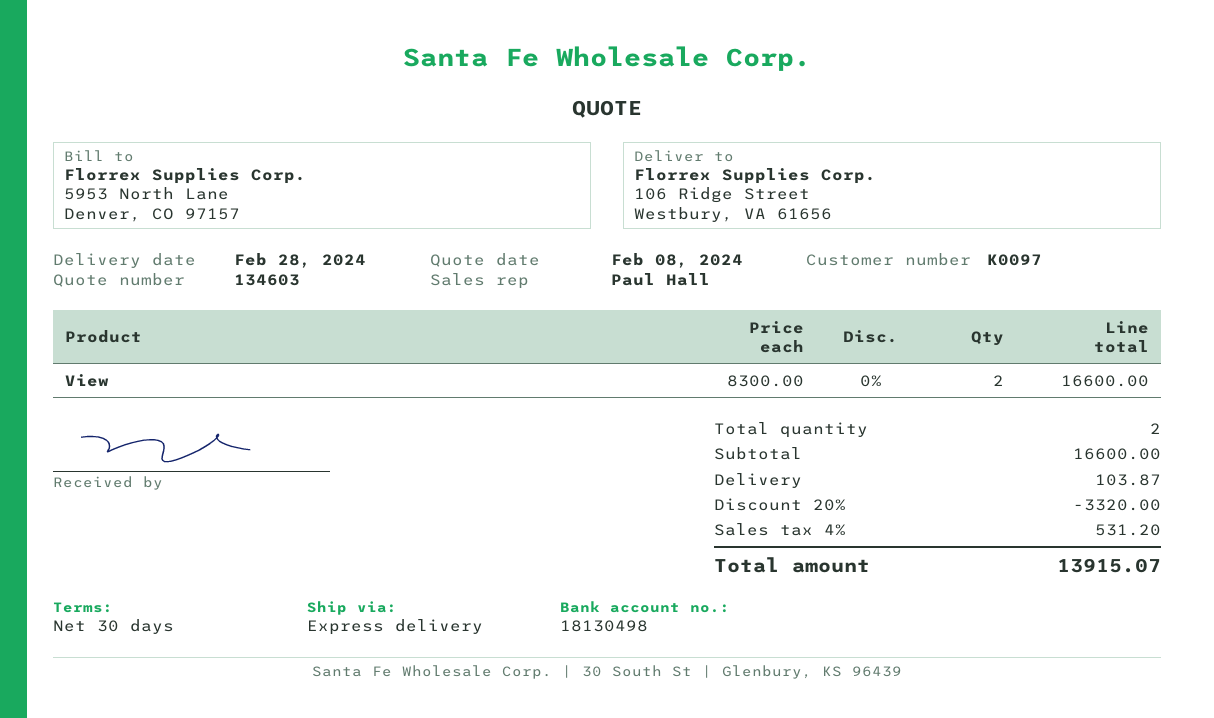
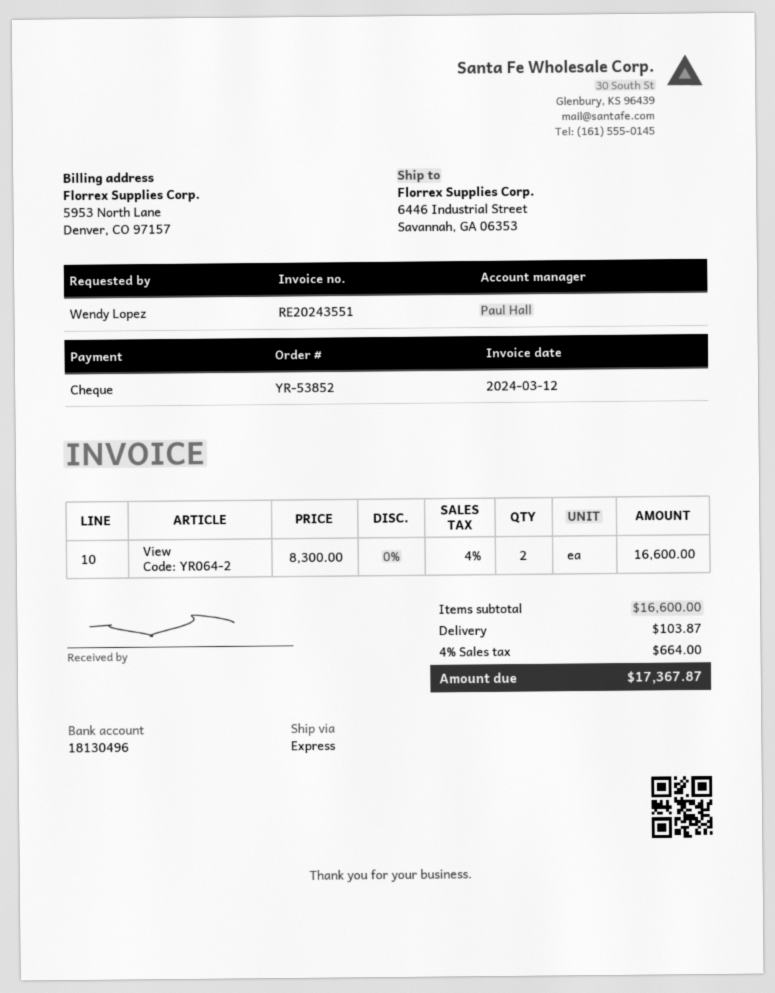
bank account: 18130498 -> 18130496
ship to: 106 Ridge Street, Westbury, VA 61656 -> 6446 Industrial Street, Savannah, GA 06353
discount: 20% = 3320.00 -> none
tax: 4% = 531.20 -> 4% = 664.00
total: 13915.07 -> 17367.87

